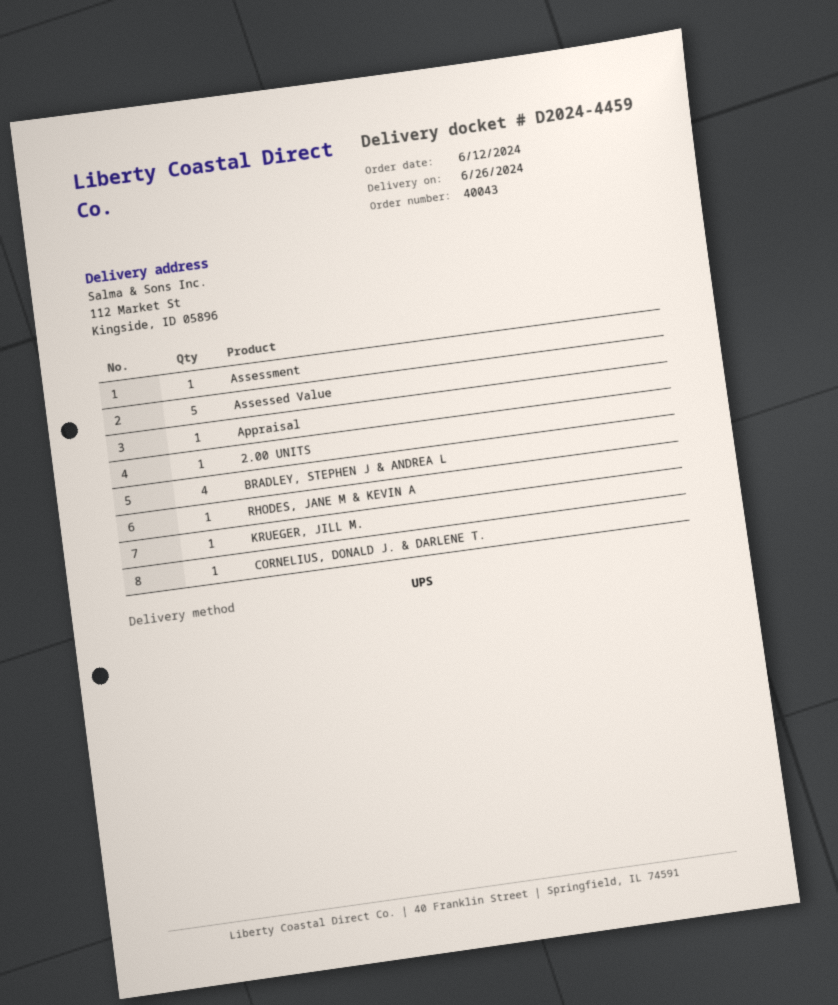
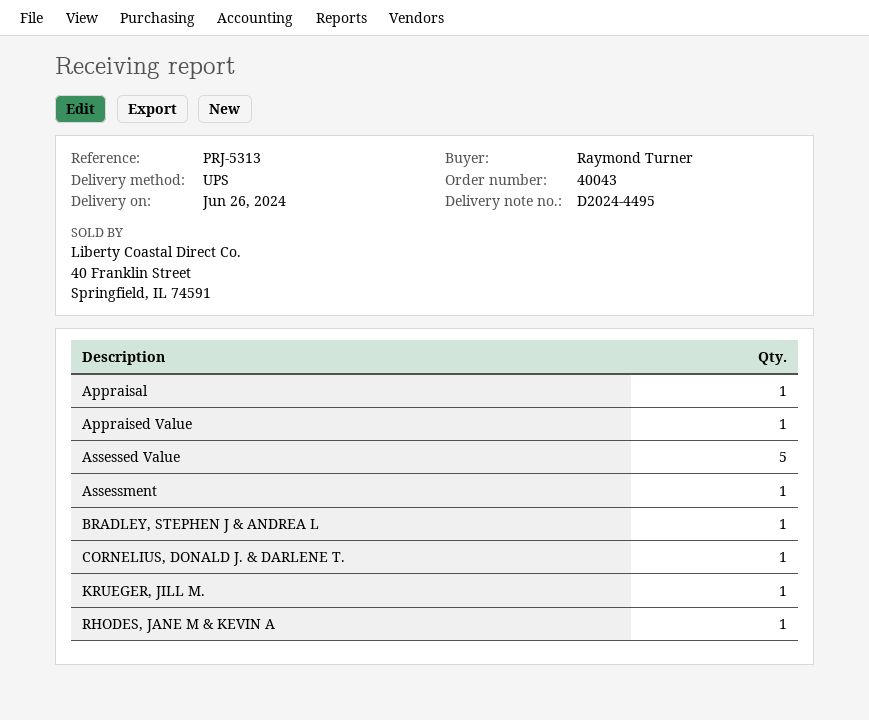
delivery note number: D2024-4459 -> D2024-4495
2.00 UNITS: 1 -> none
BRADLEY, STEPHEN J & ANDREA L: 4 -> 1
Appraised Value: none -> 1

